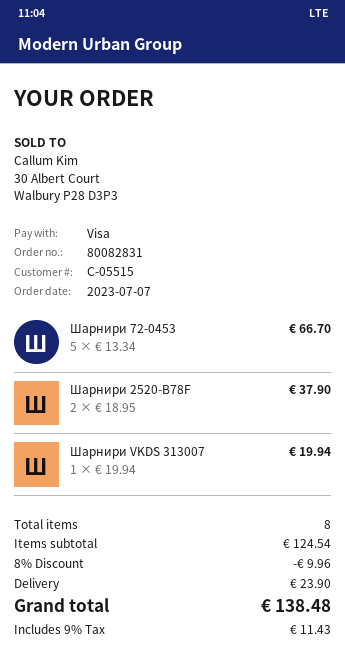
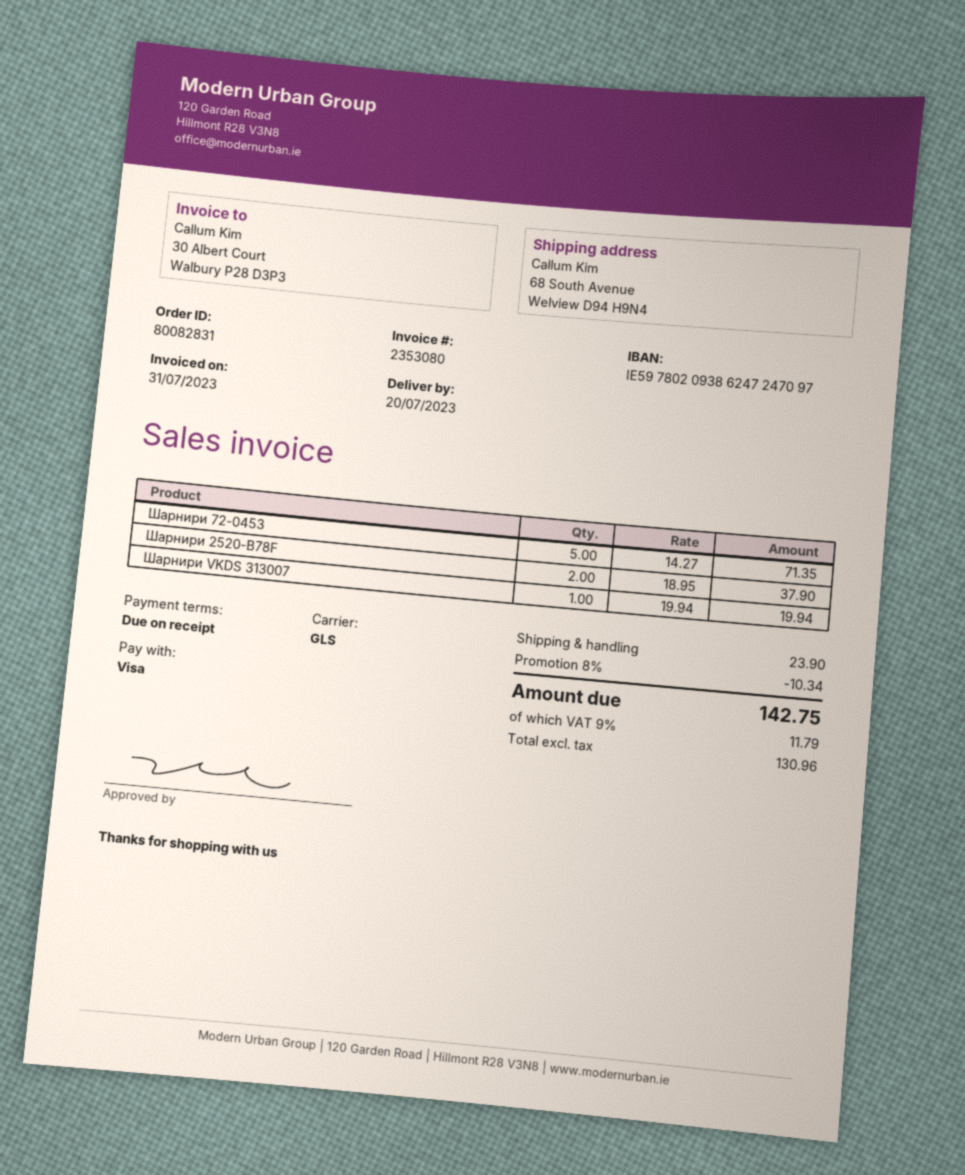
Шарнири 72-0453: 5 x 13.34 = 66.70 -> 5 x 14.27 = 71.35
discount: 8% = 9.96 -> 8% = 10.34
tax: 9% = 11.43 -> 9% = 11.79
total: 138.48 -> 142.75

